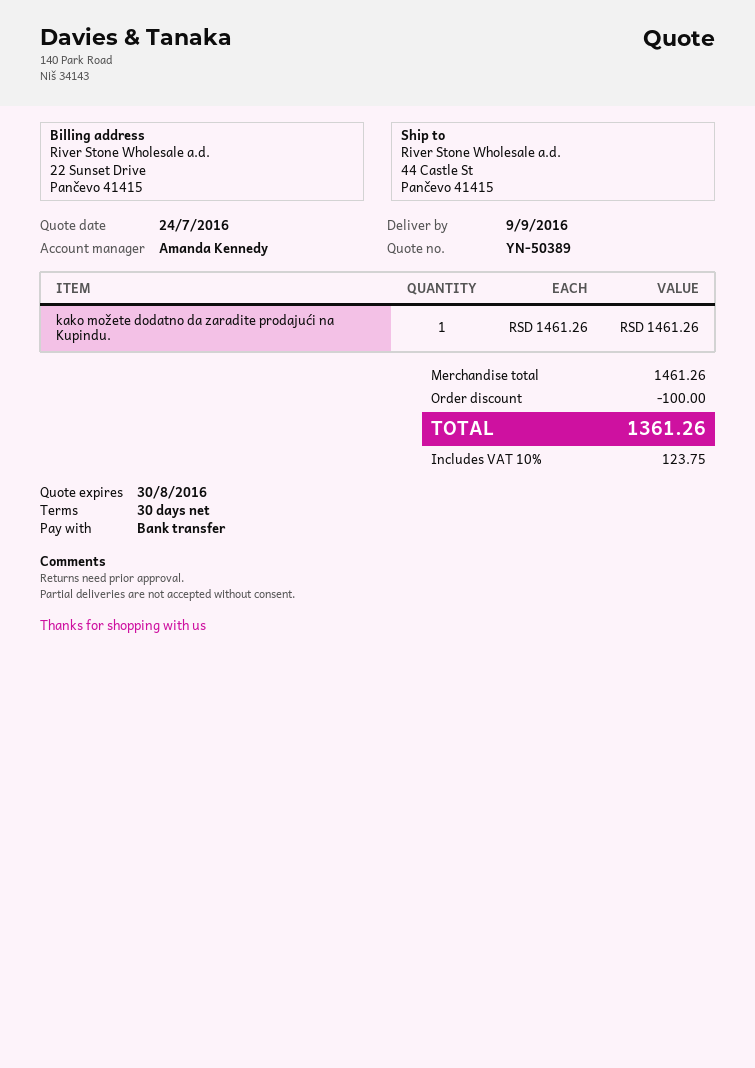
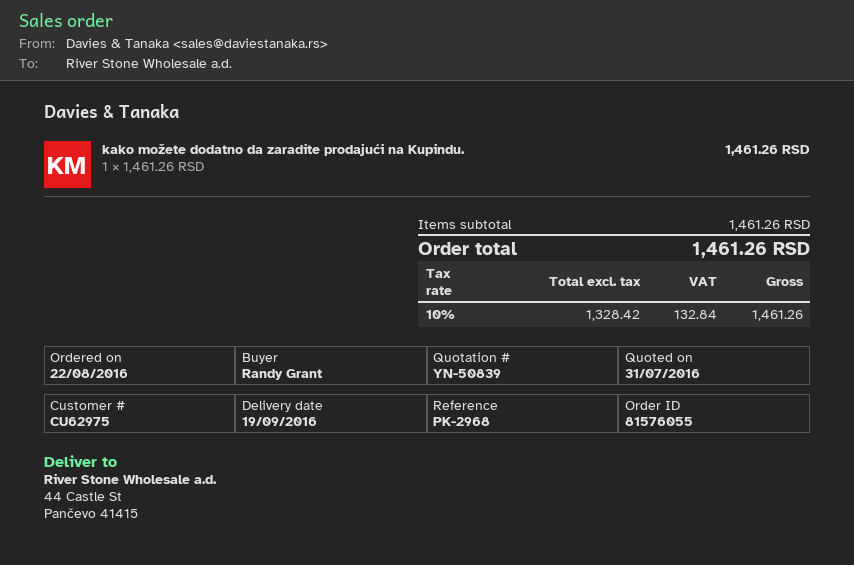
quote number: YN-50389 -> YN-50839
quote date: 2016-07-24 -> 2016-07-31
delivery date: 2016-09-09 -> 2016-09-19
discount: 100.00 -> none
tax: 10% = 123.75 -> 10% = 132.84
total: 1361.26 -> 1461.26

